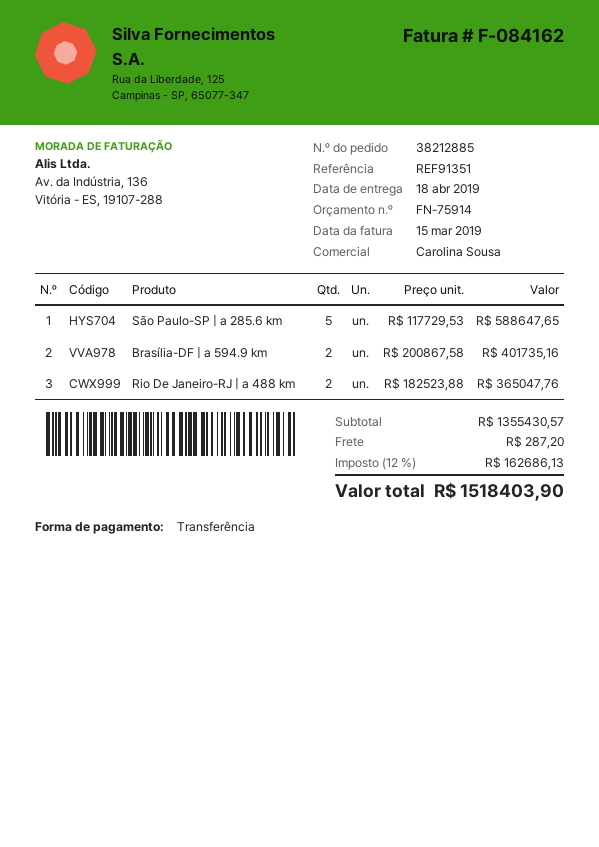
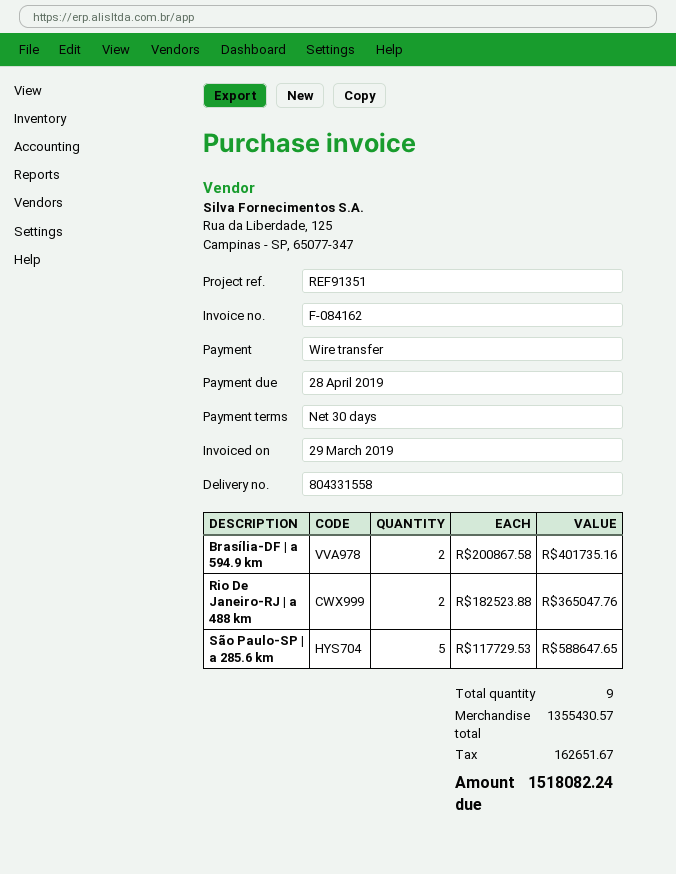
invoice date: 2019-03-15 -> 2019-03-29
shipping: 287.20 -> none
tax: 162686.13 -> 162651.67
total: 1518403.90 -> 1518082.24

